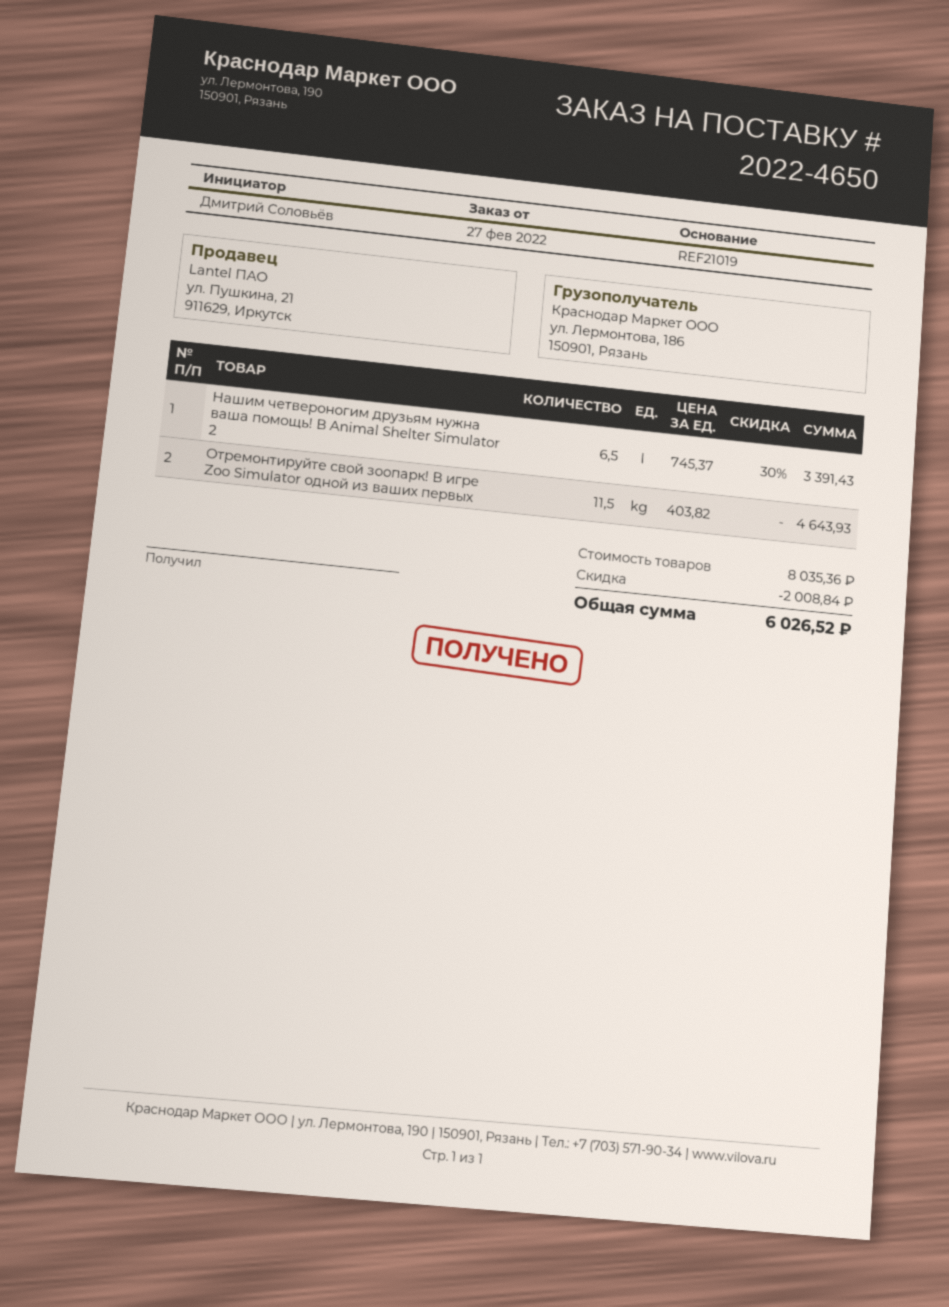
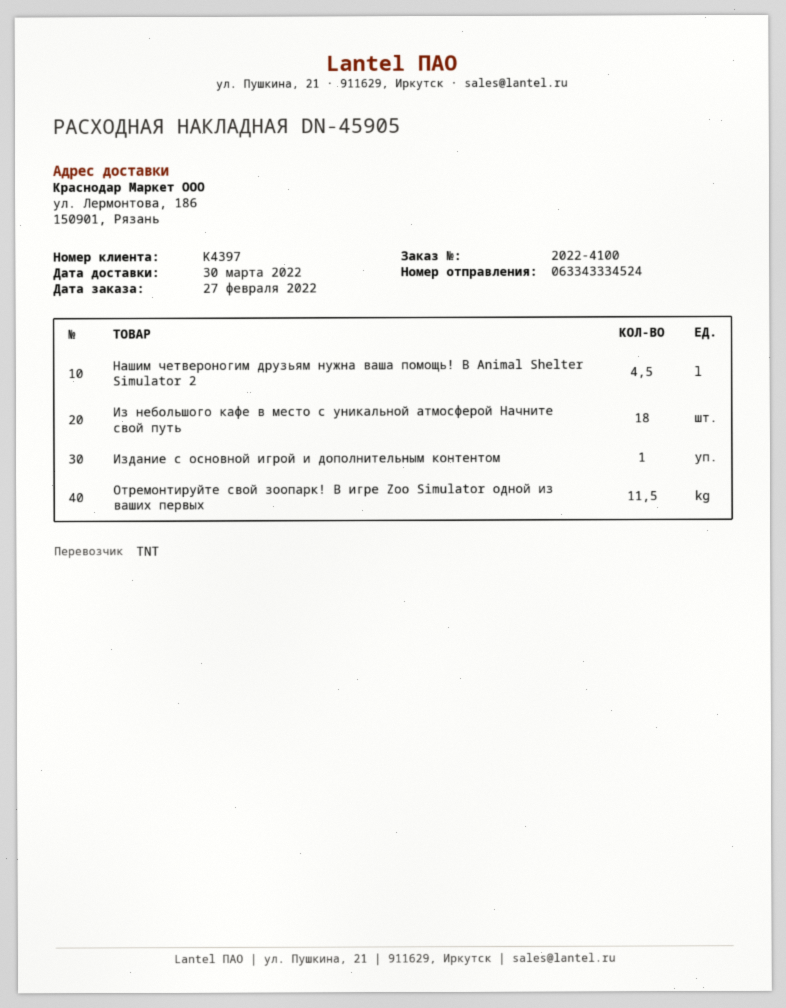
order number: 2022-4650 -> 2022-4100
Нашим четвероногим друзьям нужна ваша помощь! В Animal Shelter Simulator 2: 6.5 -> 4.5
Из небольшого кафе в место с уникальной атмосферой Начните свой путь: none -> 18
Издание с основной игрой и дополнительным контентом: none -> 1

